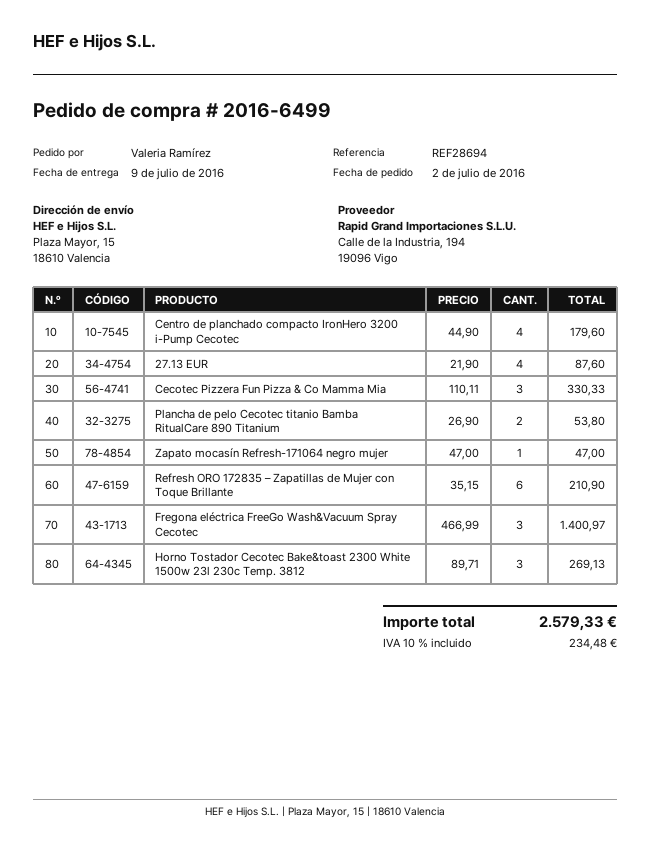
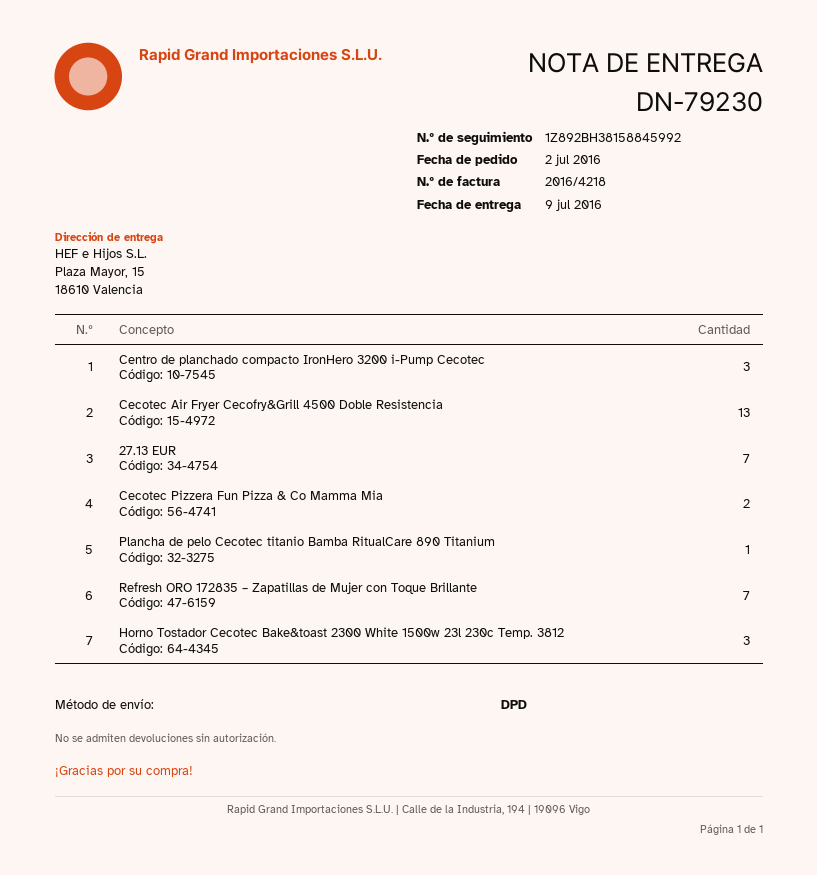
Centro de planchado compacto IronHero 3200 i-Pump Cecotec: 4 -> 3
27.13 EUR: 4 -> 7
Cecotec Pizzera Fun Pizza & Co Mamma Mia: 3 -> 2
Plancha de pelo Cecotec titanio Bamba RitualCare 890 Titanium: 2 -> 1
Zapato mocasín Refresh-171064 negro mujer: 1 -> none
Refresh ORO 172835 – Zapatillas de Mujer con Toque Brillante: 6 -> 7
Fregona eléctrica FreeGo Wash&Vacuum Spray Cecotec: 3 -> none
Cecotec Air Fryer Cecofry&Grill 4500 Doble Resistencia: none -> 13

